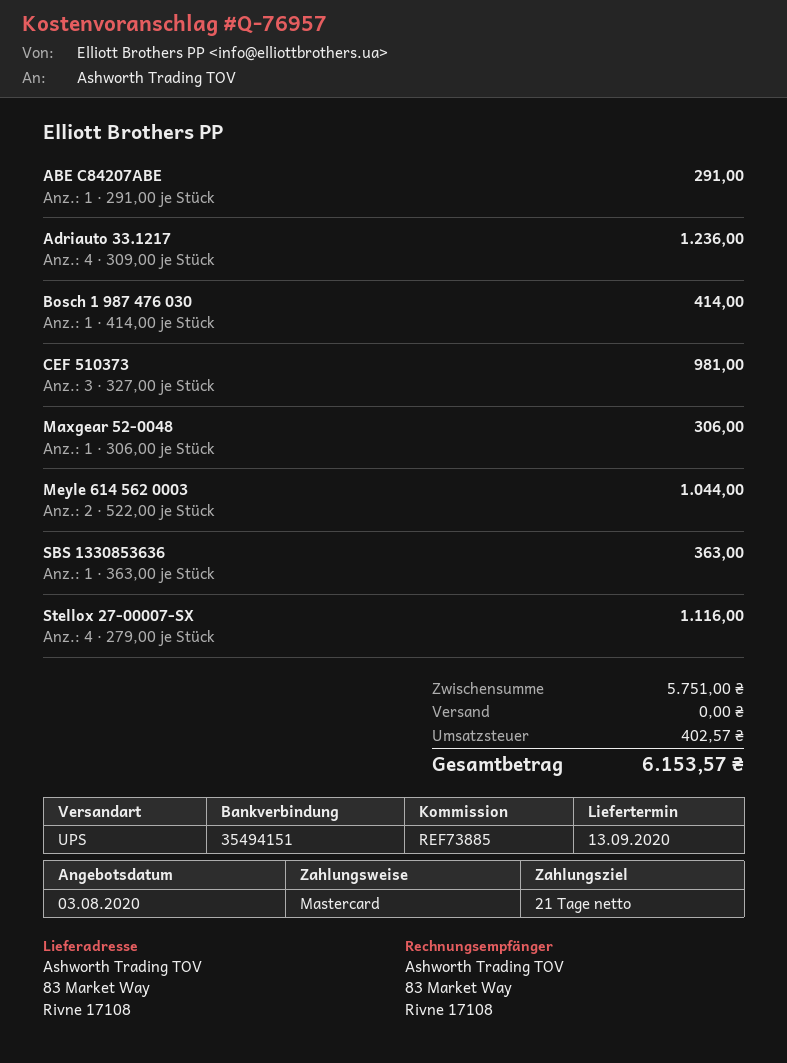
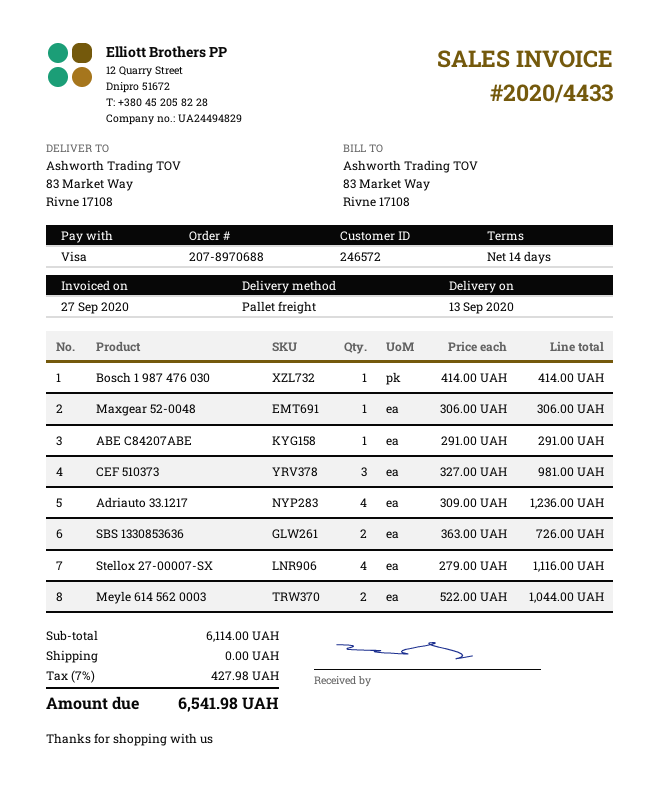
payment terms: 21 days -> 14 days
payment method: Mastercard -> Visa
shipping method: UPS -> pallet freight
SBS 1330853636: 1 x 363.00 = 363.00 -> 2 x 363.00 = 726.00
subtotal: 5751.00 -> 6114.00
tax: 402.57 -> 427.98
total: 6153.57 -> 6541.98

